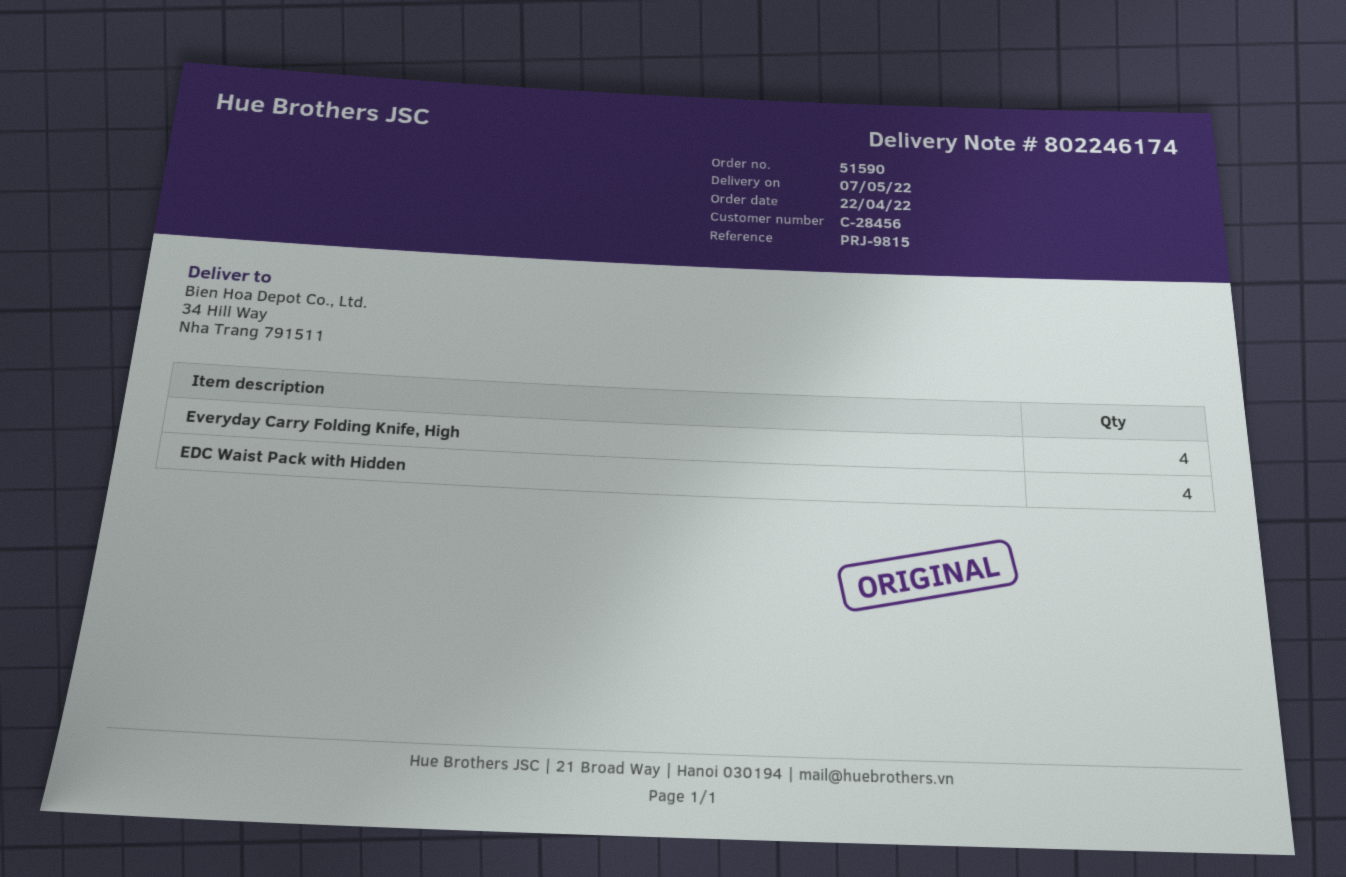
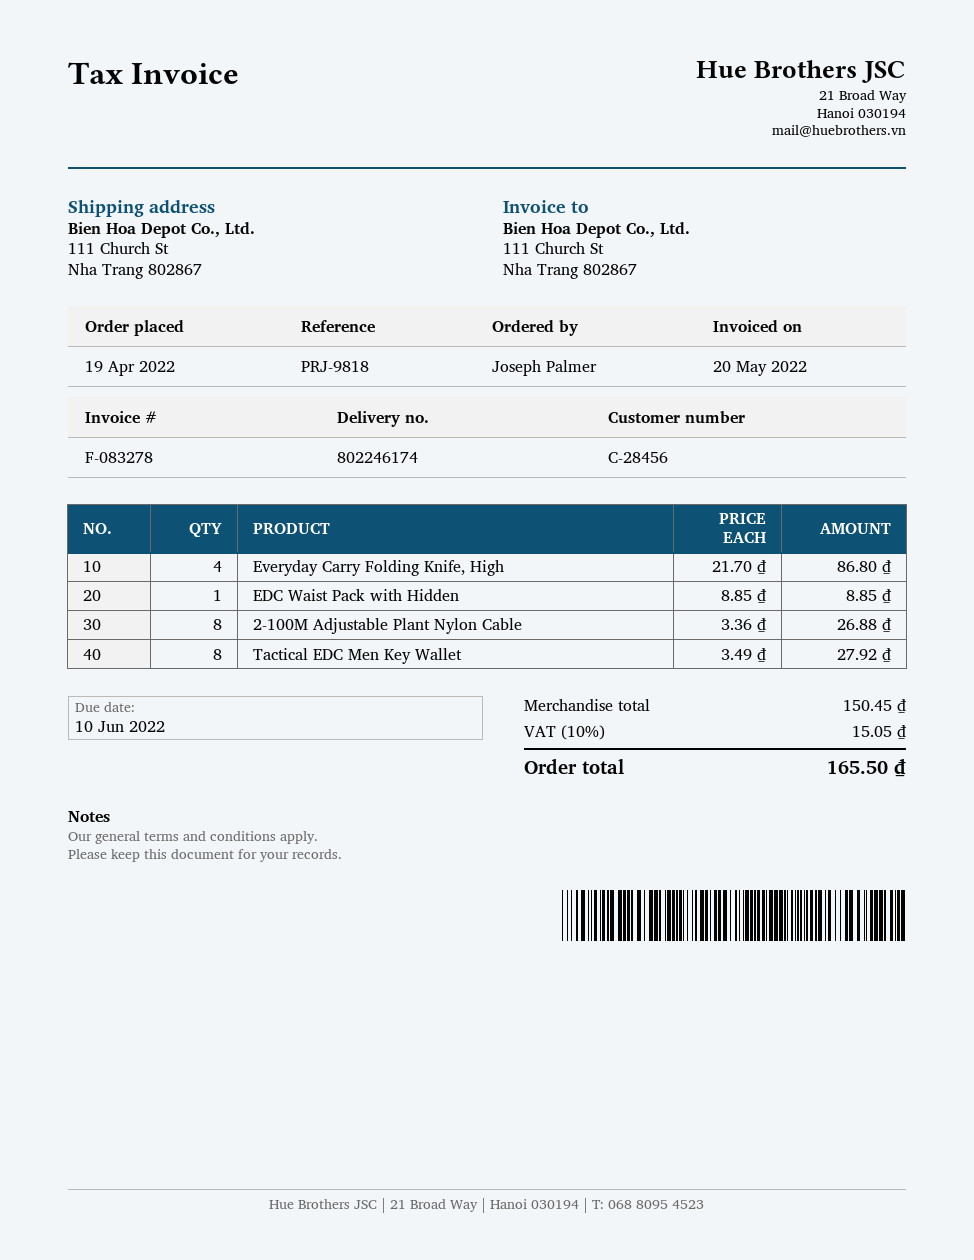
order date: 2022-04-22 -> 2022-04-19
reference: PRJ-9815 -> PRJ-9818
ship to: 34 Hill Way, Nha Trang 791511 -> 111 Church St, Nha Trang 802867
EDC Waist Pack with Hidden: 4 -> 1
2-100M Adjustable Plant Nylon Cable: none -> 8
Tactical EDC Men Key Wallet: none -> 8

